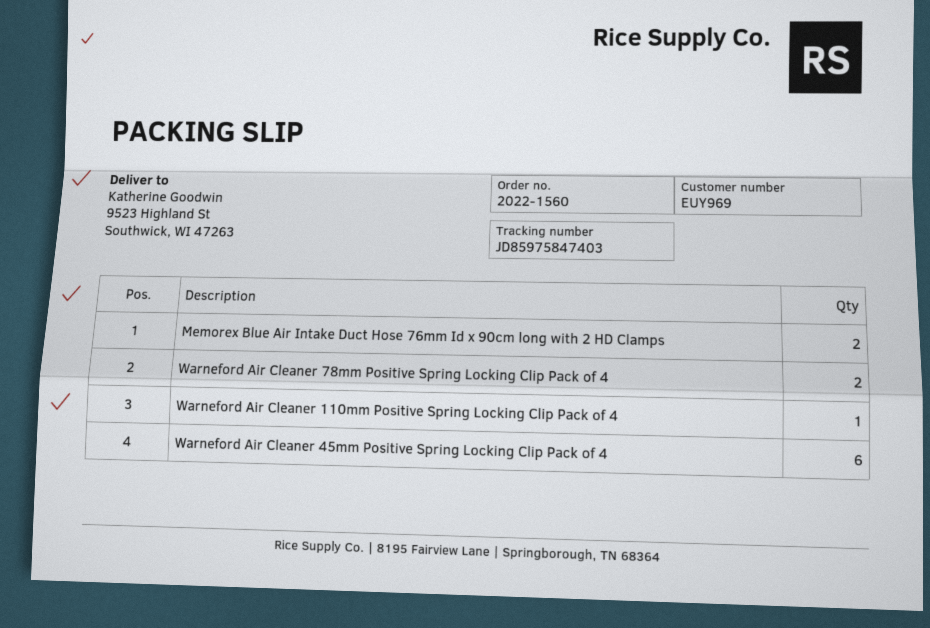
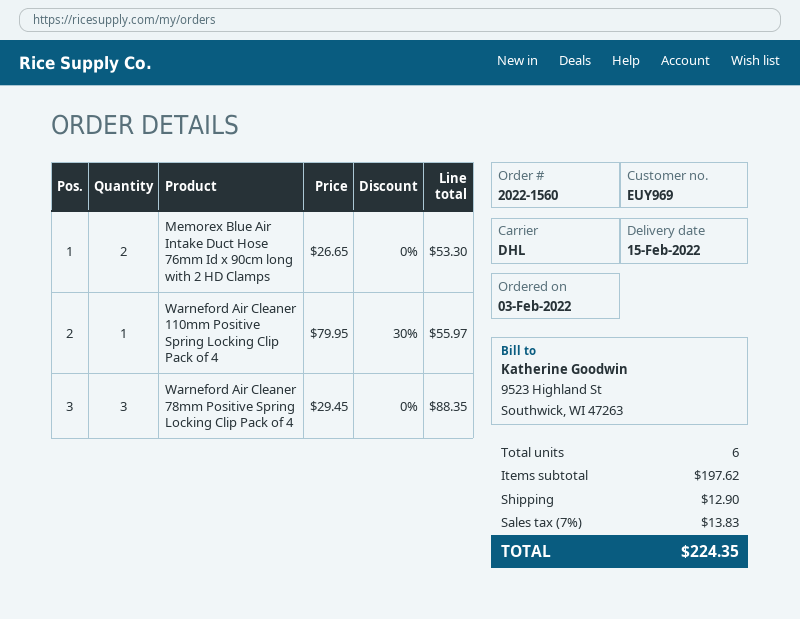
Warneford Air Cleaner 78mm Positive Spring Locking Clip Pack of 4: 2 -> 3
Warneford Air Cleaner 45mm Positive Spring Locking Clip Pack of 4: 6 -> none

